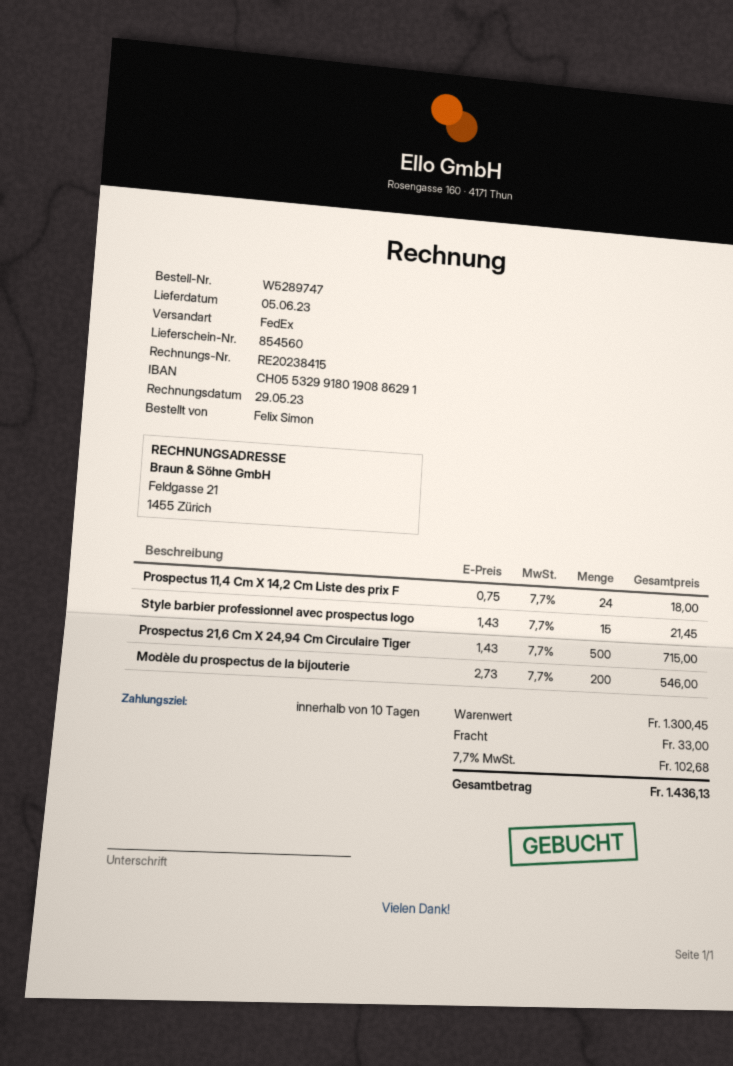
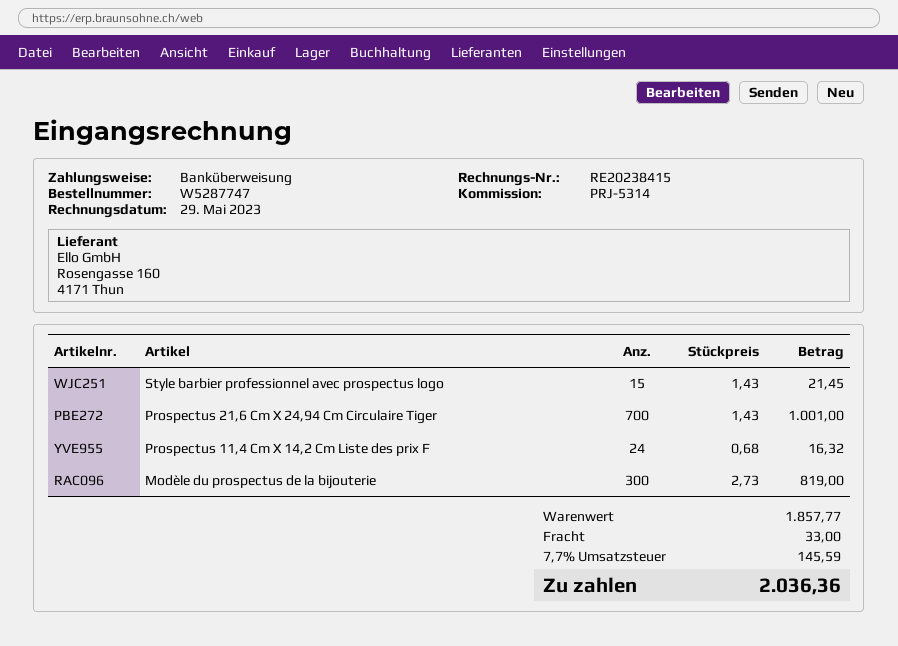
order number: W5289747 -> W5287747
Prospectus 11,4 Cm X 14,2 Cm Liste des prix F: 24 x 0.75 = 18.00 -> 24 x 0.68 = 16.32
Prospectus 21,6 Cm X 24,94 Cm Circulaire Tiger: 500 x 1.43 = 715.00 -> 700 x 1.43 = 1001.00
Modèle du prospectus de la bijouterie: 200 x 2.73 = 546.00 -> 300 x 2.73 = 819.00
subtotal: 1300.45 -> 1857.77
tax: 7.7% = 102.68 -> 7.7% = 145.59
total: 1436.13 -> 2036.36

